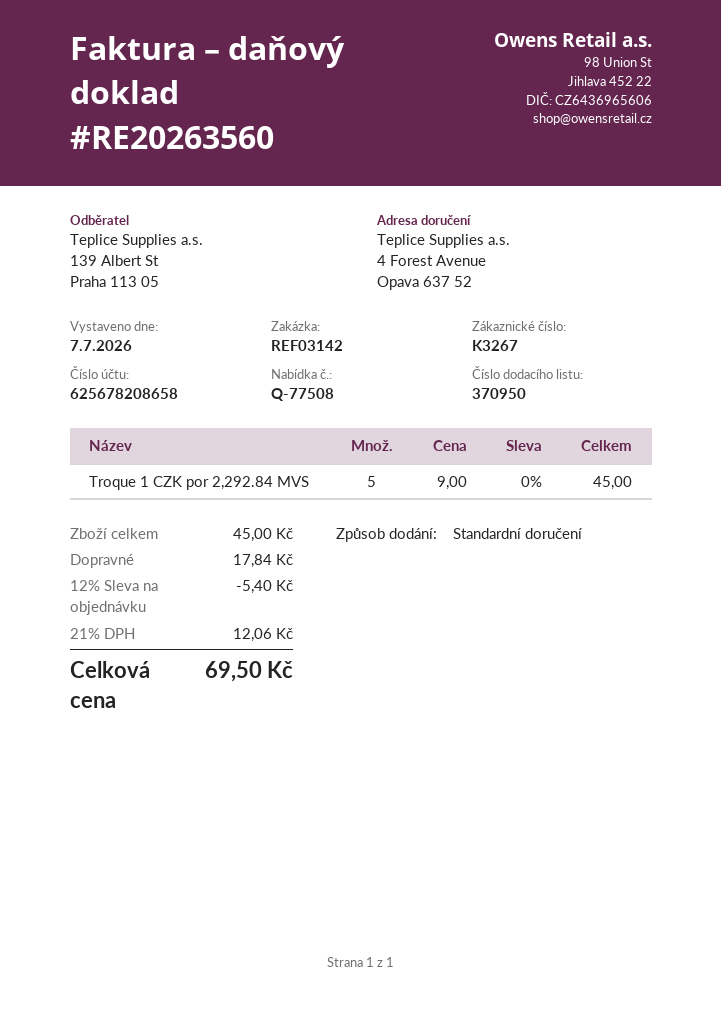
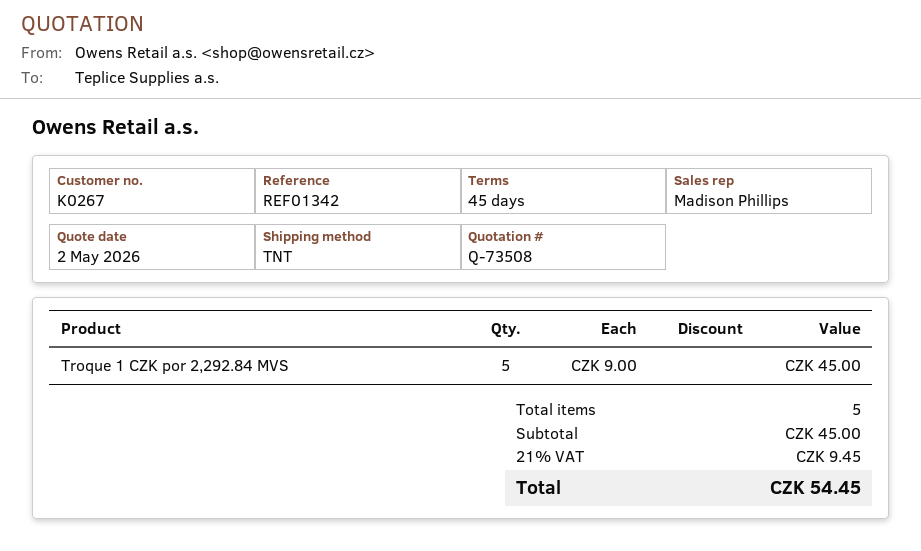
quote number: Q-77508 -> Q-73508
customer number: K3267 -> K0267
reference: REF03142 -> REF01342
shipping method: standard -> TNT
discount: 12% = 5.40 -> none
shipping: 17.84 -> none
tax: 21% = 12.06 -> 21% = 9.45
total: 69.50 -> 54.45

